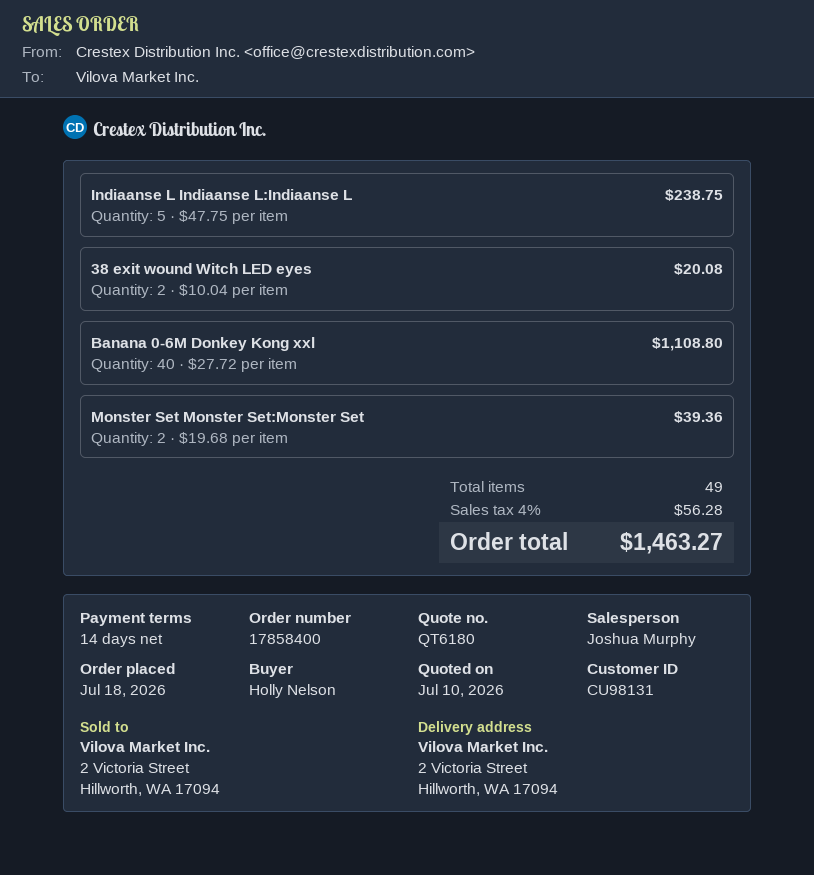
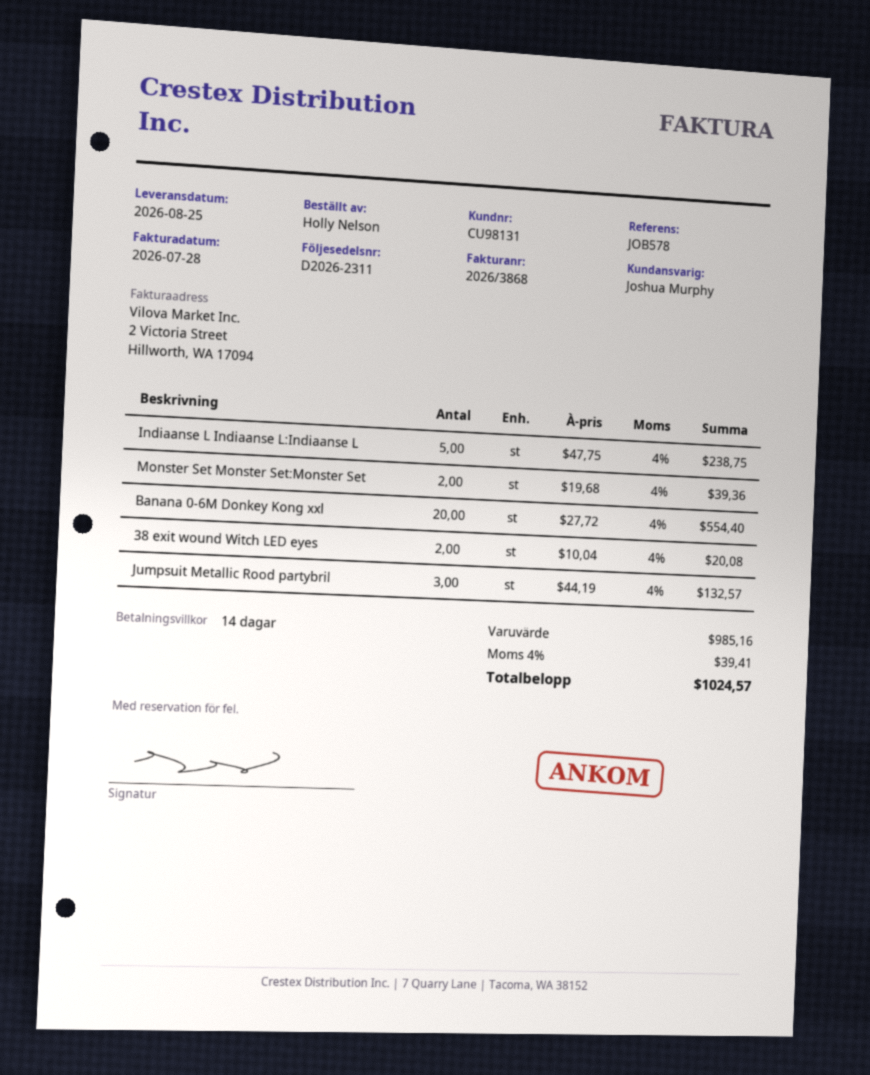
Banana 0-6M Donkey Kong xxl: 40 x 27.72 = 1108.80 -> 20 x 27.72 = 554.40
Jumpsuit Metallic Rood partybril: none -> 3 x 44.19 = 132.57
tax: 4% = 56.28 -> 4% = 39.41
total: 1463.27 -> 1024.57

